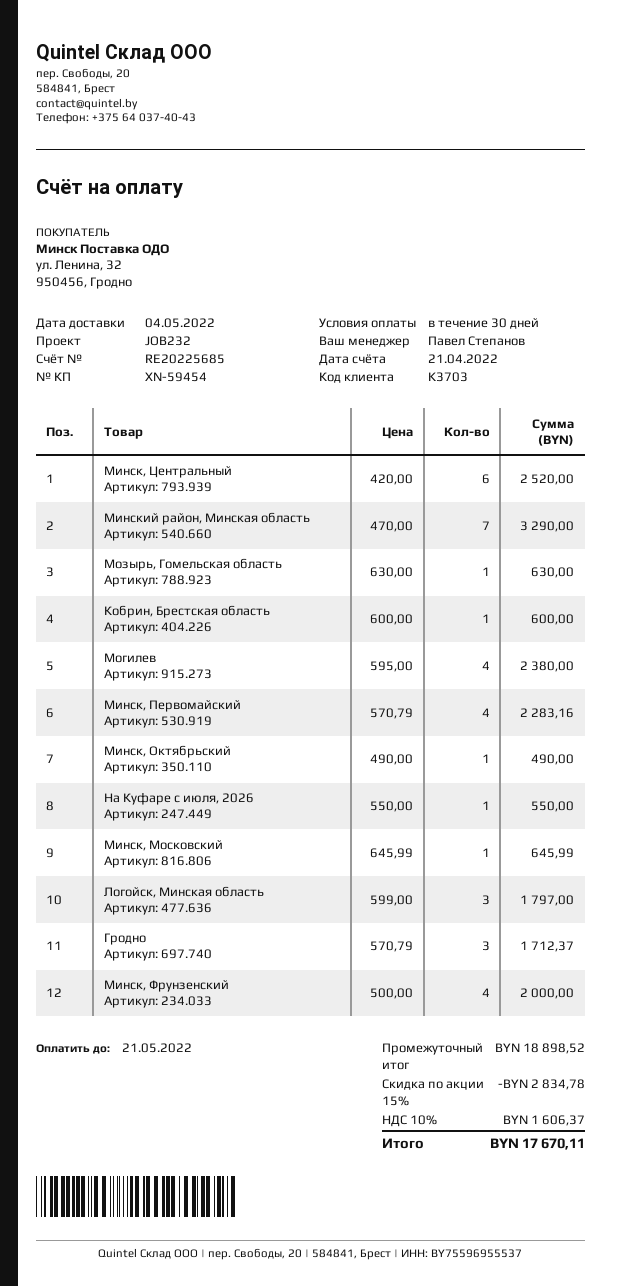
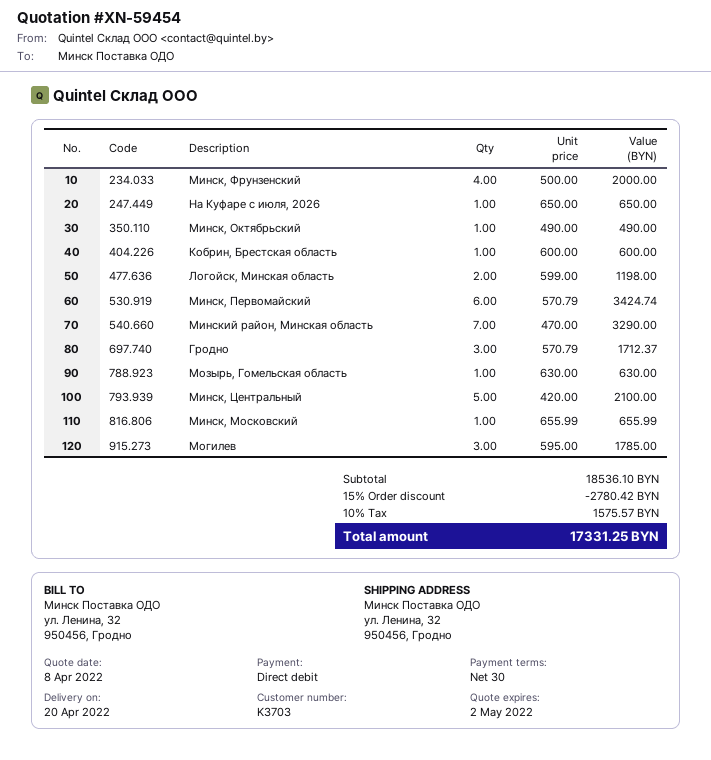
delivery date: 2022-05-04 -> 2022-04-20
Минск, Центральный: 6 x 420.00 = 2520.00 -> 5 x 420.00 = 2100.00
Могилев: 4 x 595.00 = 2380.00 -> 3 x 595.00 = 1785.00
Минск, Первомайский: 4 x 570.79 = 2283.16 -> 6 x 570.79 = 3424.74
На Куфаре с июля, 2026: 1 x 550.00 = 550.00 -> 1 x 650.00 = 650.00
Минск, Московский: 1 x 645.99 = 645.99 -> 1 x 655.99 = 655.99
Логойск, Минская область: 3 x 599.00 = 1797.00 -> 2 x 599.00 = 1198.00
subtotal: 18898.52 -> 18536.10
discount: 15% = 2834.78 -> 15% = 2780.42
tax: 10% = 1606.37 -> 10% = 1575.57
total: 17670.11 -> 17331.25

